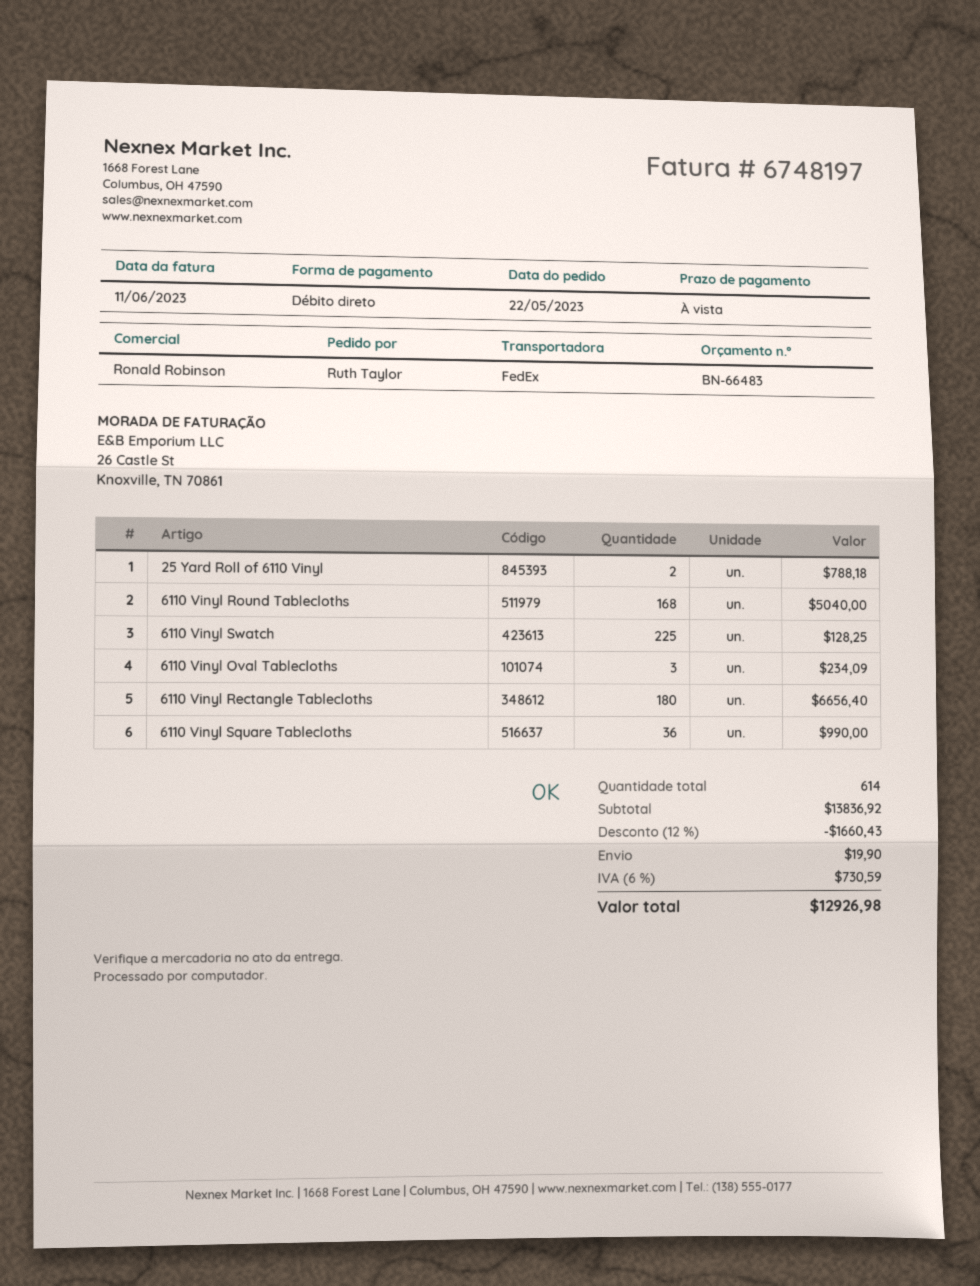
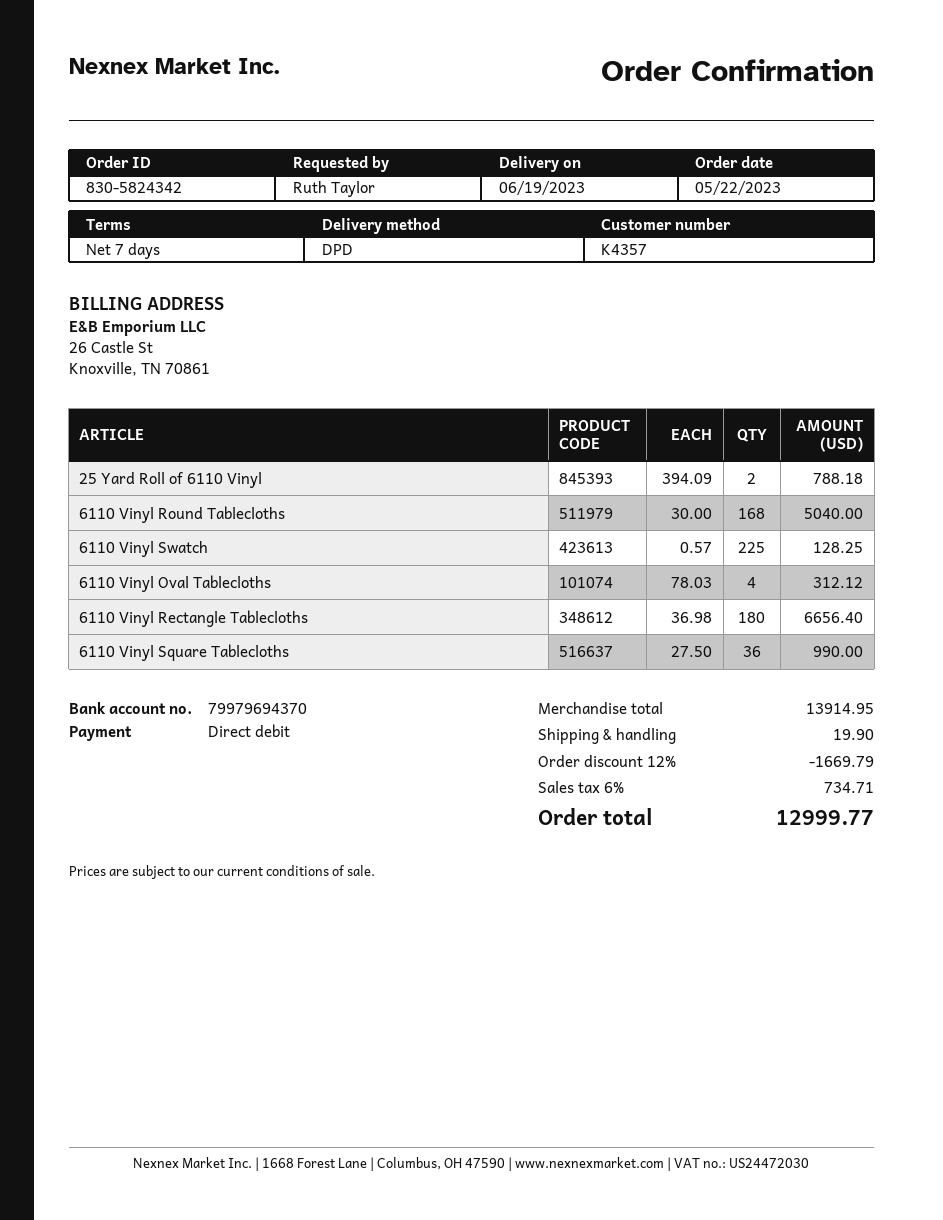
payment terms: on receipt -> 7 days
shipping method: FedEx -> DPD
6110 Vinyl Oval Tablecloths: 3 for 234.09 -> 4 for 312.12
subtotal: 13836.92 -> 13914.95
discount: 12% = 1660.43 -> 12% = 1669.79
tax: 6% = 730.59 -> 6% = 734.71
total: 12926.98 -> 12999.77

